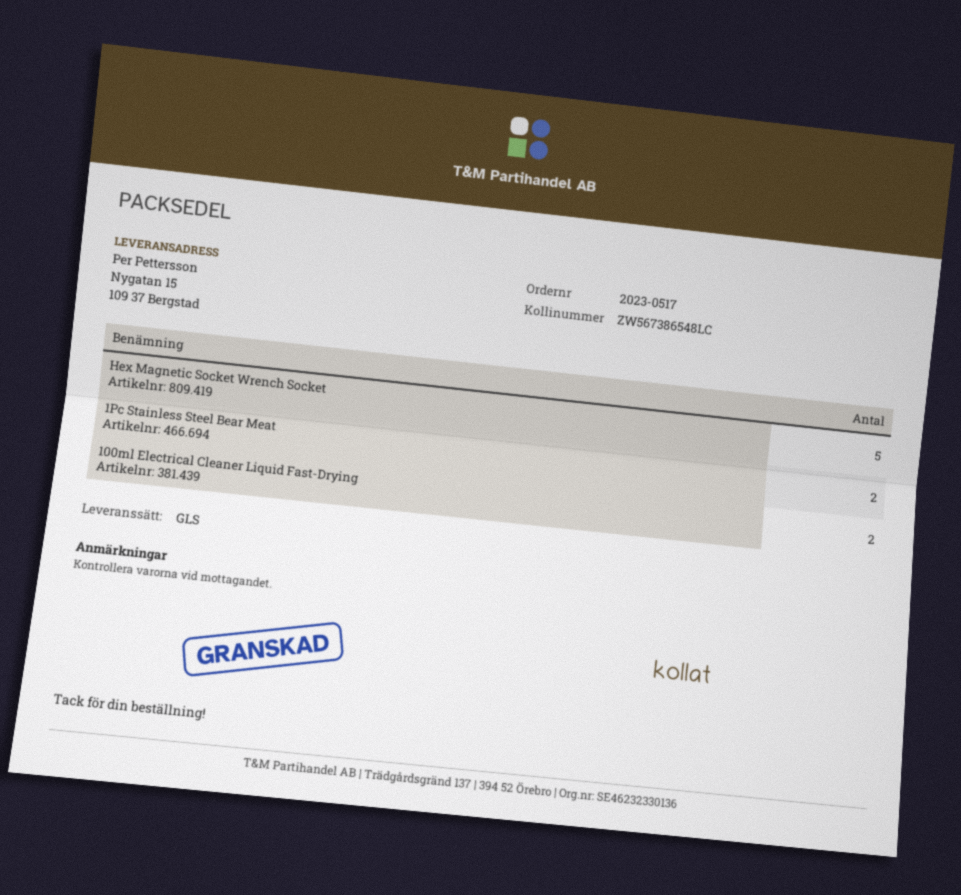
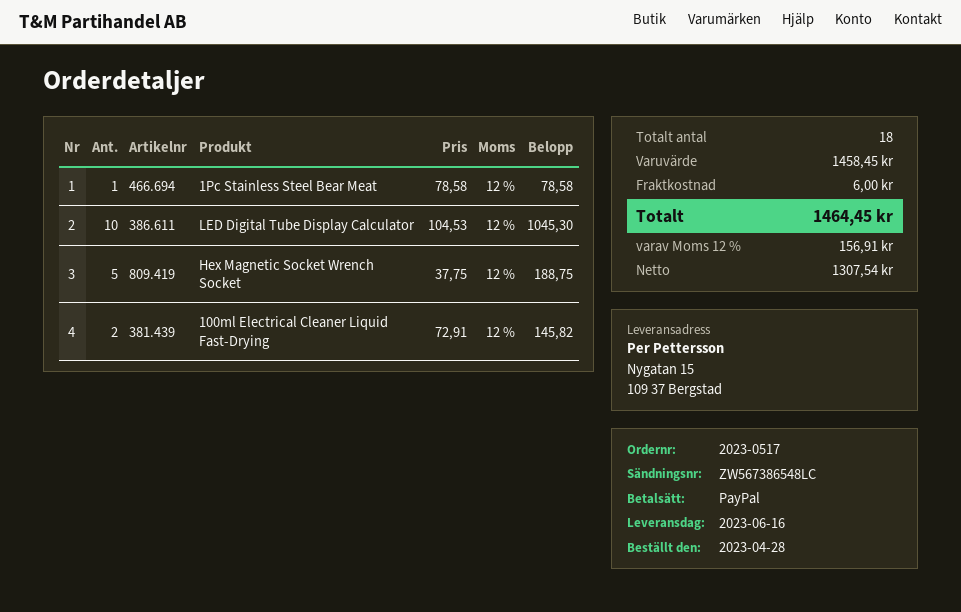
1Pc Stainless Steel Bear Meat: 2 -> 1
LED Digital Tube Display Calculator: none -> 10

